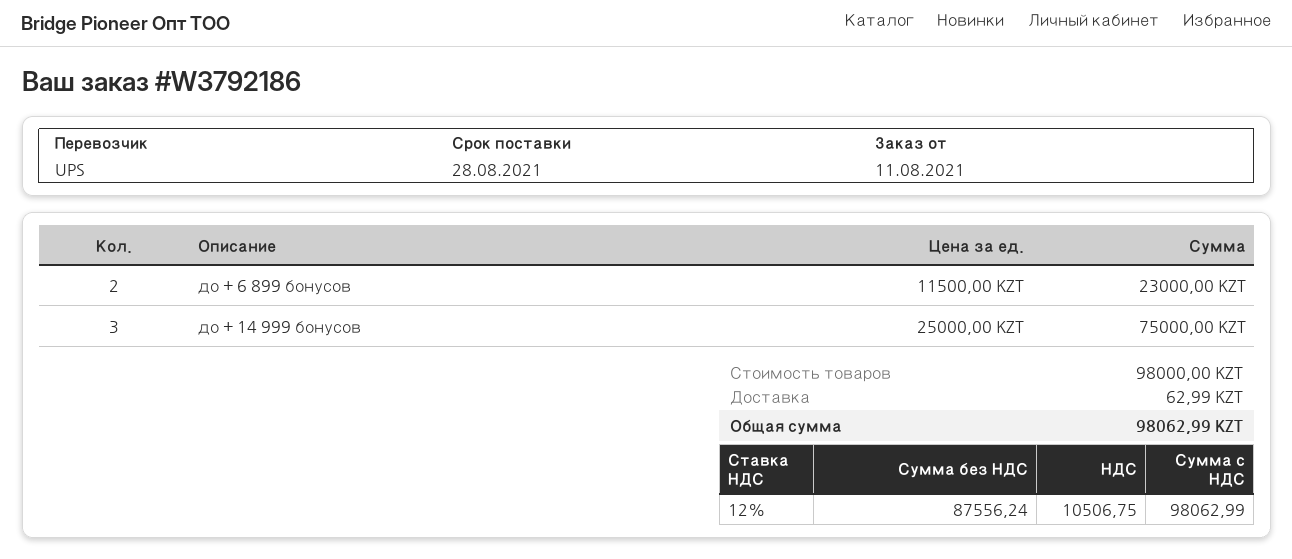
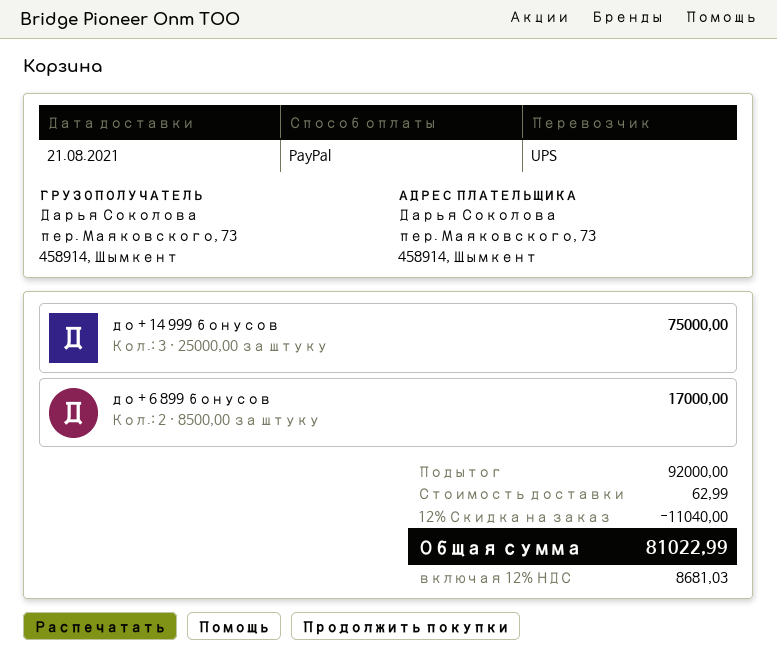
delivery date: 2021-08-28 -> 2021-08-21
до + 6 899 бонусов: 2 x 11500.00 = 23000.00 -> 2 x 8500.00 = 17000.00
subtotal: 98000.00 -> 92000.00
discount: none -> 12% = 11040.00
tax: 12% = 10506.75 -> 12% = 8681.03
total: 98062.99 -> 81022.99

